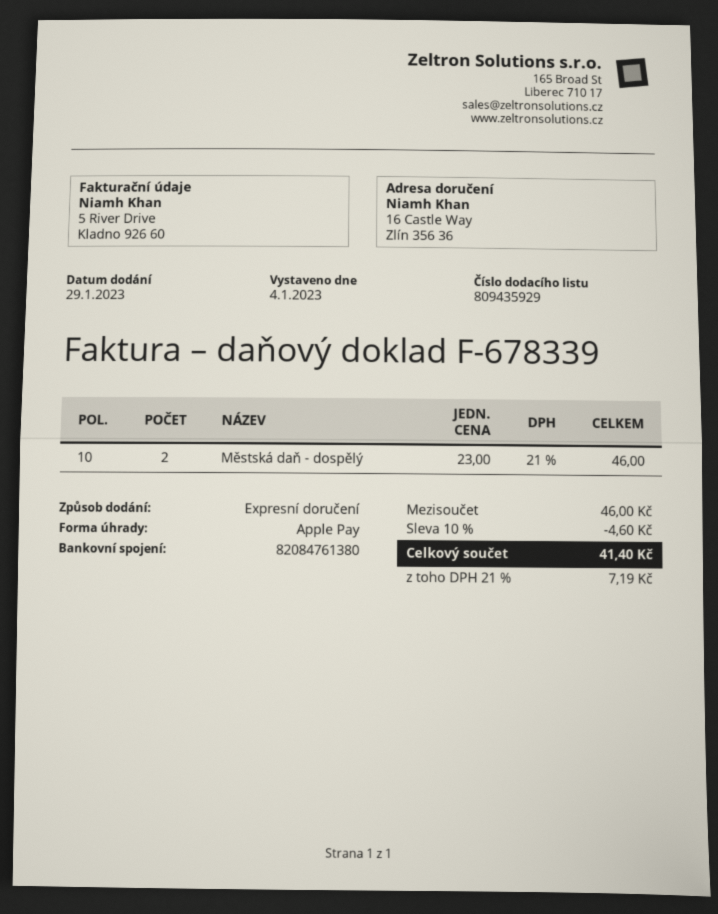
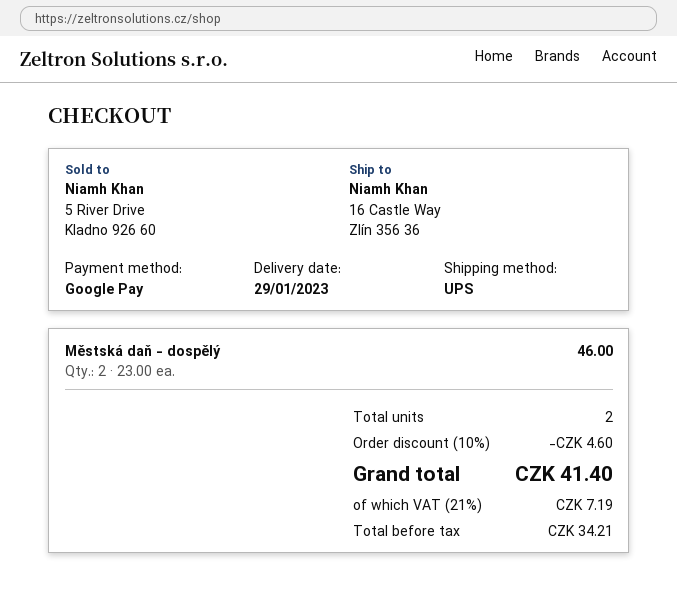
payment method: Apple Pay -> Google Pay
shipping method: express -> UPS

